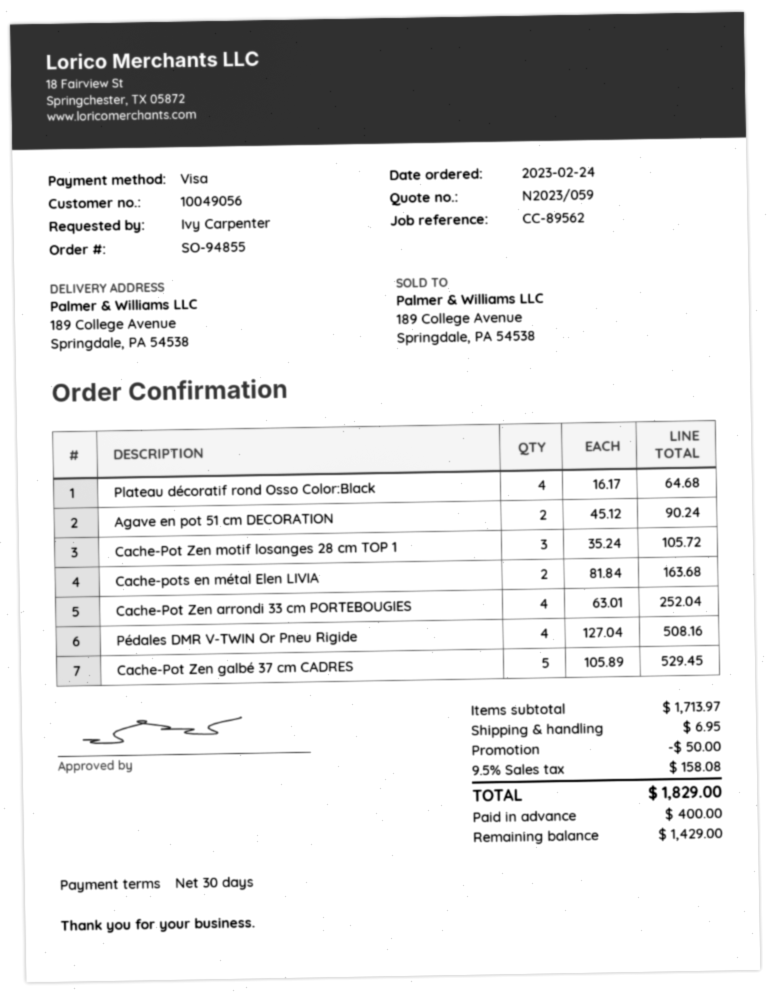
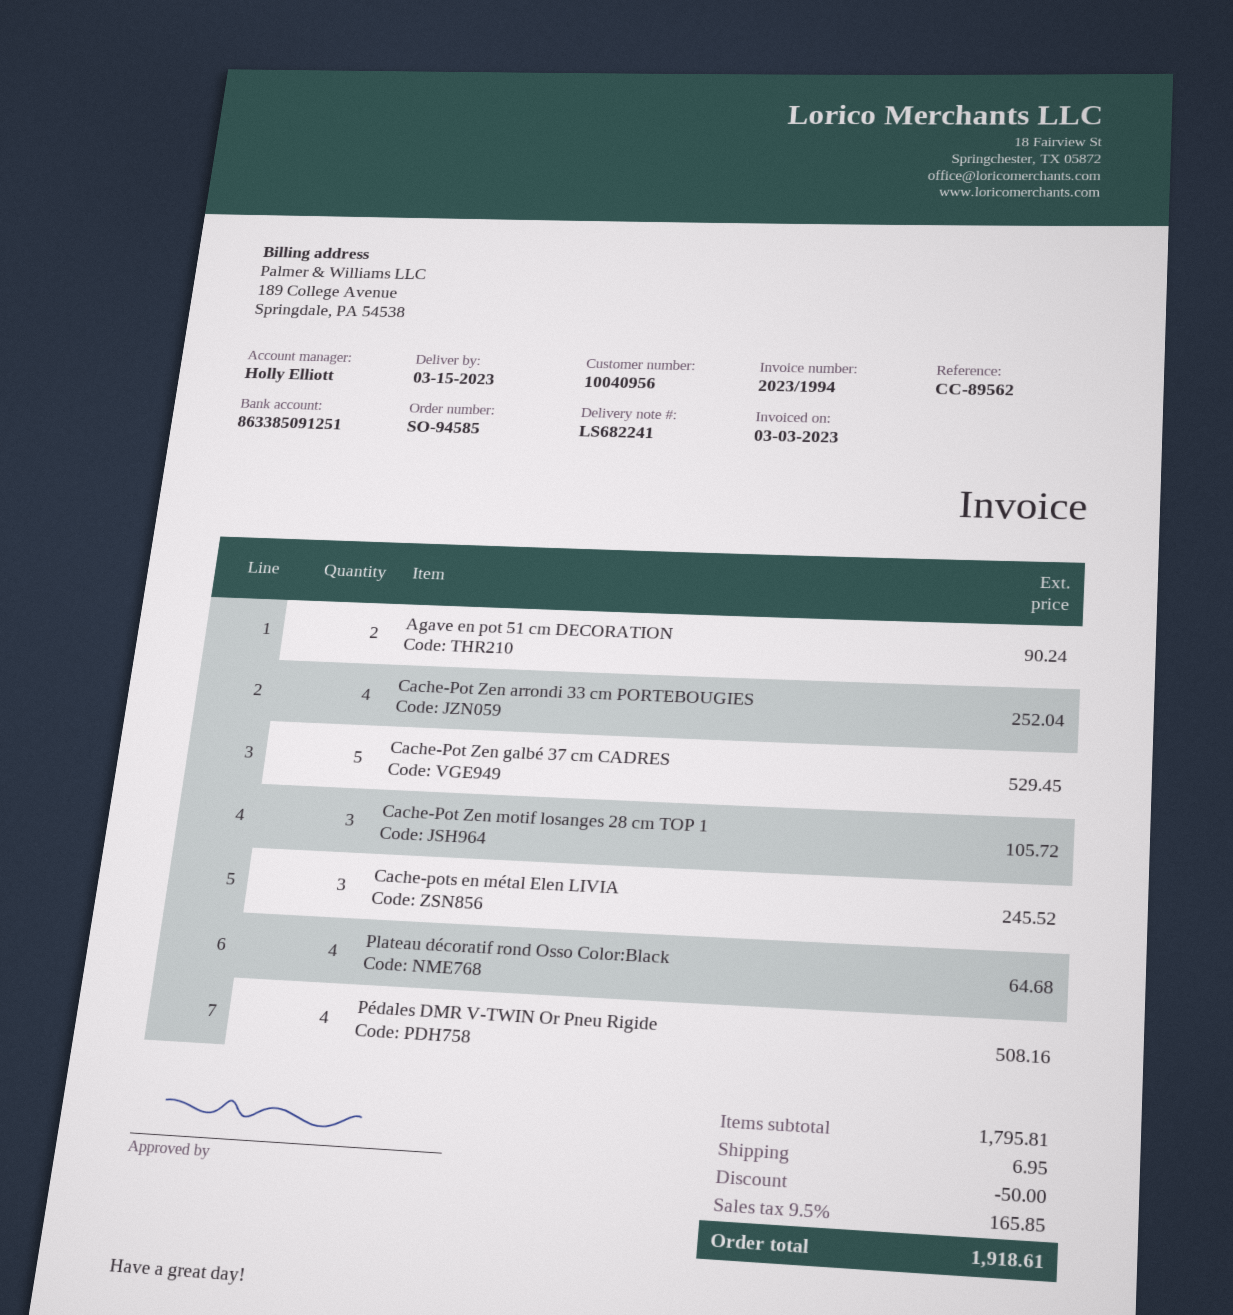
order number: SO-94855 -> SO-94585
customer number: 10049056 -> 10040956
Cache-pots en métal Elen LIVIA: 2 for 163.68 -> 3 for 245.52
subtotal: 1713.97 -> 1795.81
tax: 9.5% = 158.08 -> 9.5% = 165.85
total: 1829.00 -> 1918.61

